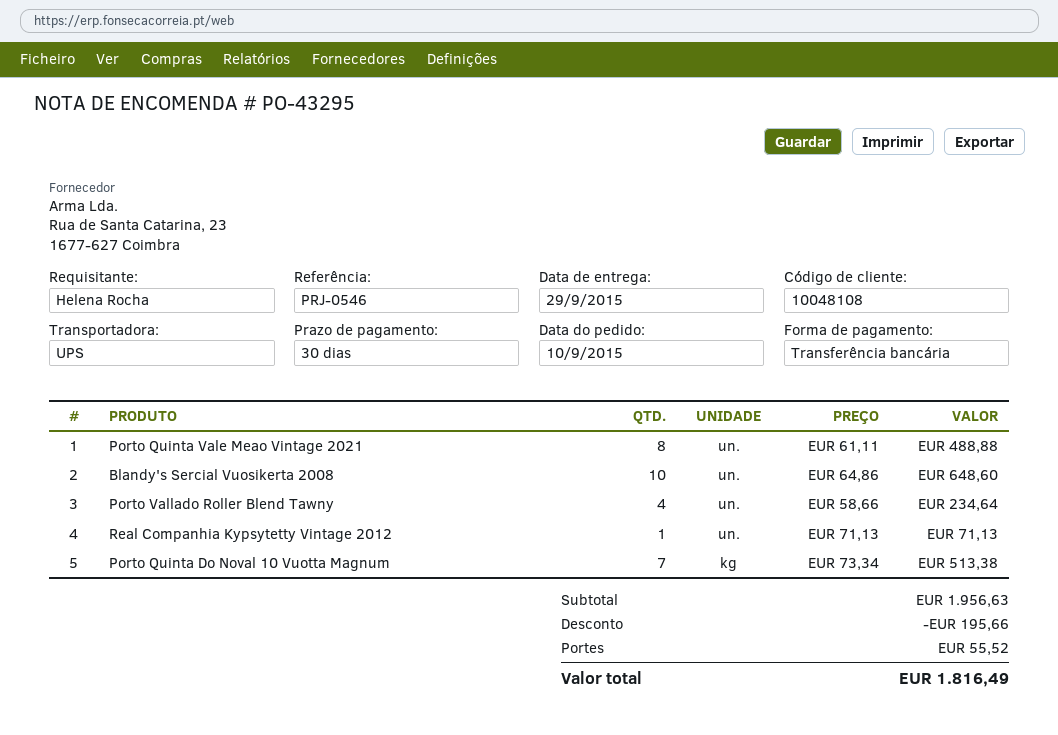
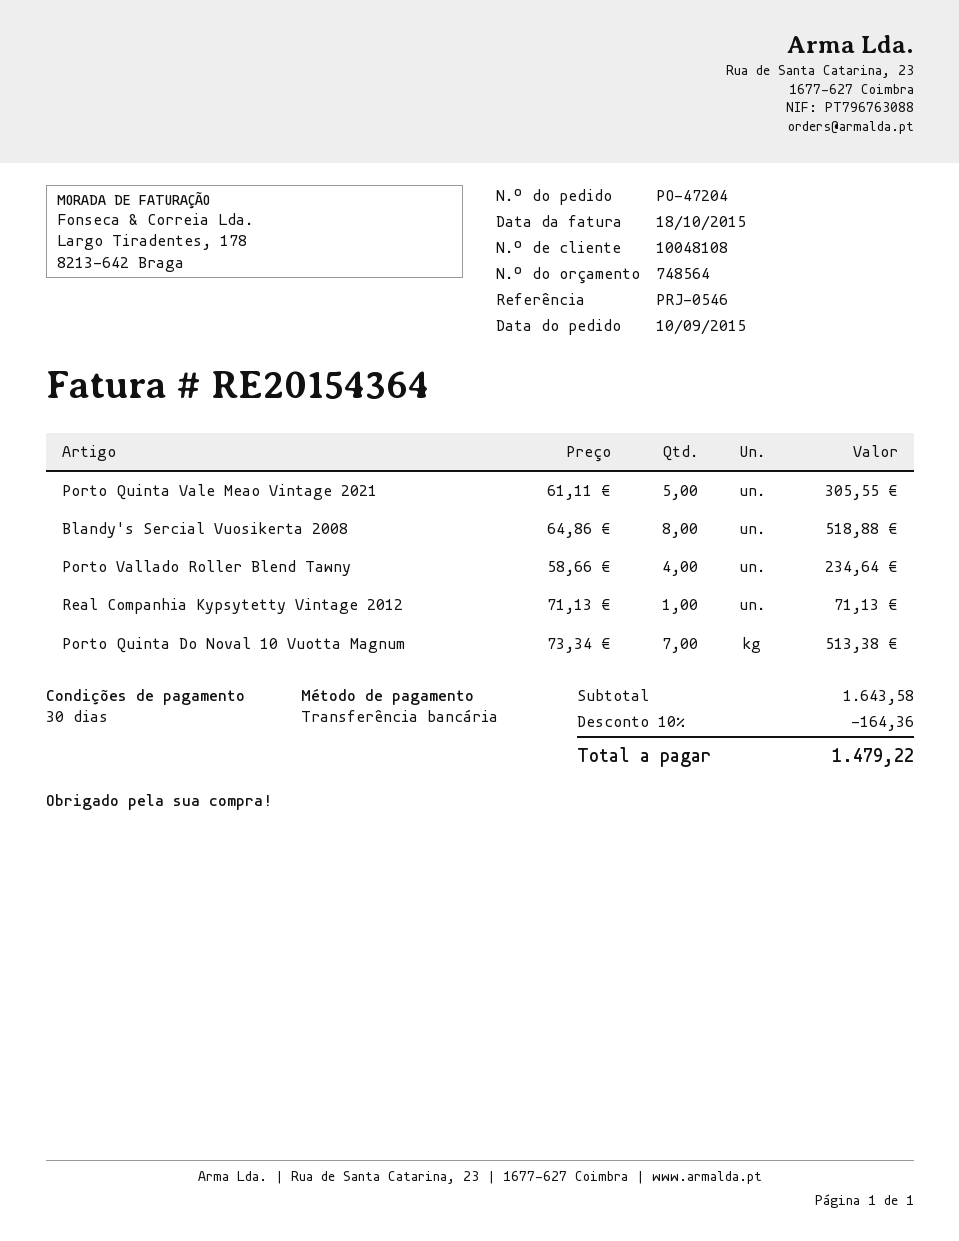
order number: PO-43295 -> PO-47204
Porto Quinta Vale Meao Vintage 2021: 8 x 61.11 = 488.88 -> 5 x 61.11 = 305.55
Blandy's Sercial Vuosikerta 2008: 10 x 64.86 = 648.60 -> 8 x 64.86 = 518.88
subtotal: 1956.63 -> 1643.58
discount: 195.66 -> 164.36
shipping: 55.52 -> none
total: 1816.49 -> 1479.22

